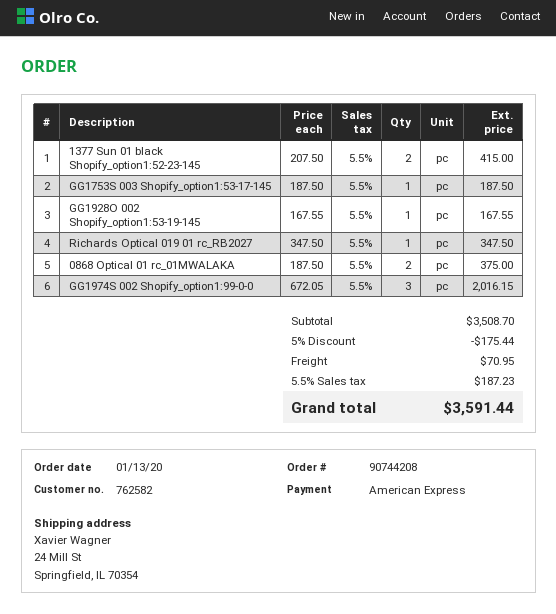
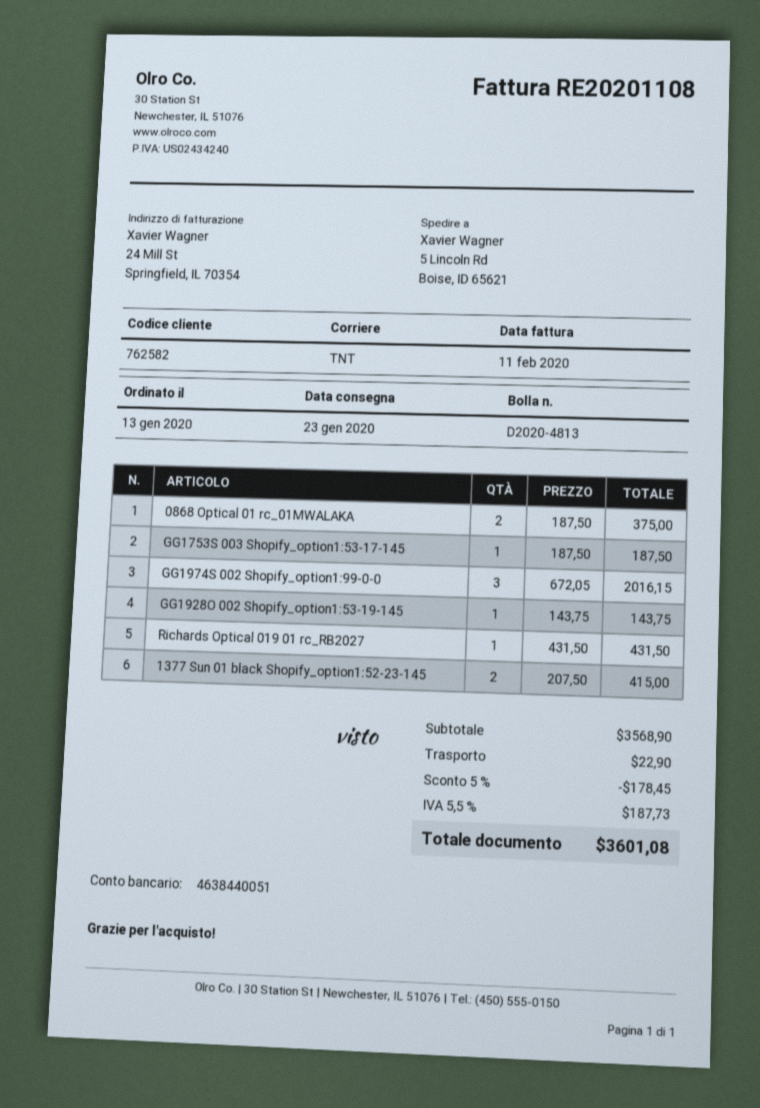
ship to: 24 Mill St, Springfield, IL 70354 -> 5 Lincoln Rd, Boise, ID 65621
GG1928O 002 Shopify_option1:53-19-145: 1 x 167.55 = 167.55 -> 1 x 143.75 = 143.75
Richards Optical 019 01 rc_RB2027: 1 x 347.50 = 347.50 -> 1 x 431.50 = 431.50
subtotal: 3508.70 -> 3568.90
discount: 5% = 175.44 -> 5% = 178.45
shipping: 70.95 -> 22.90
tax: 5.5% = 187.23 -> 5.5% = 187.73
total: 3591.44 -> 3601.08

